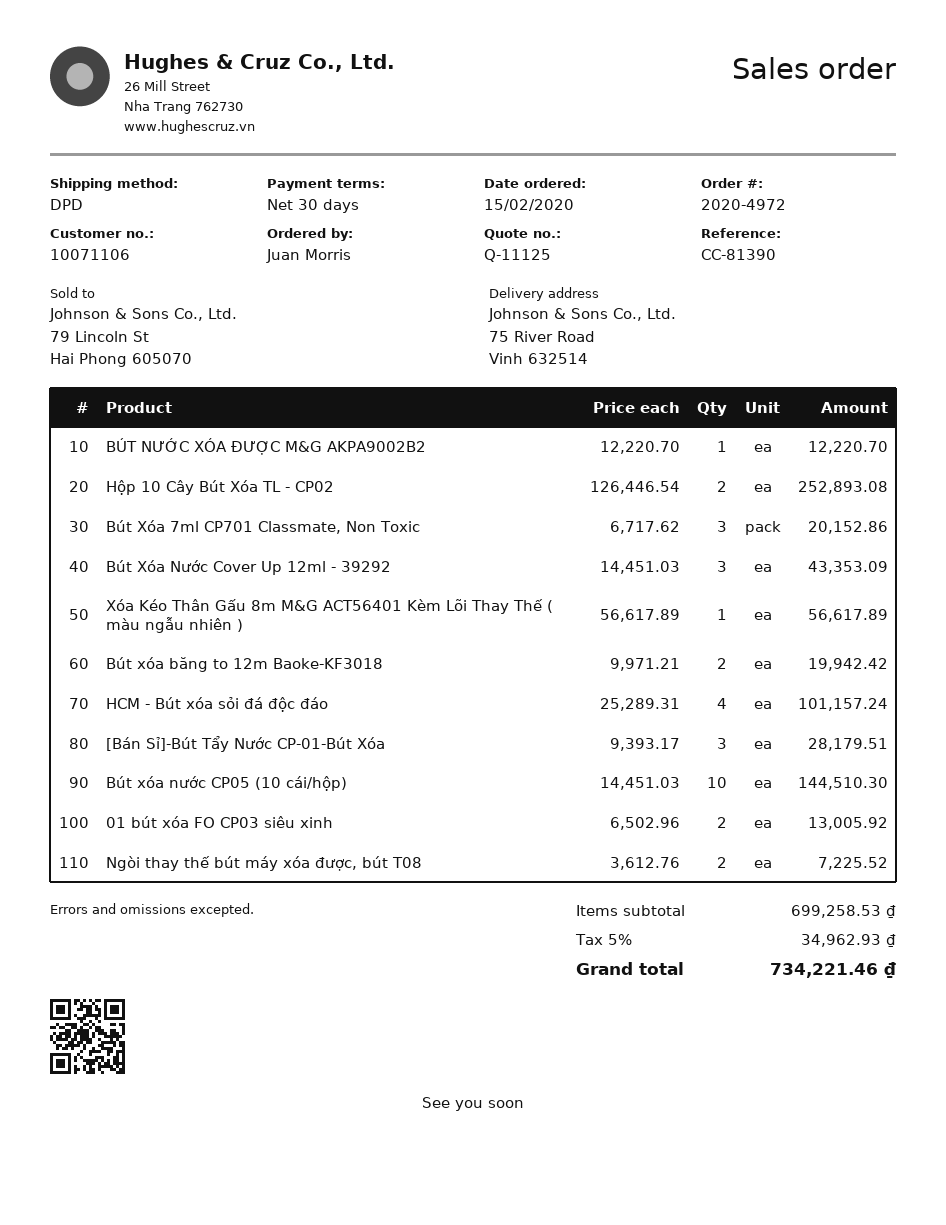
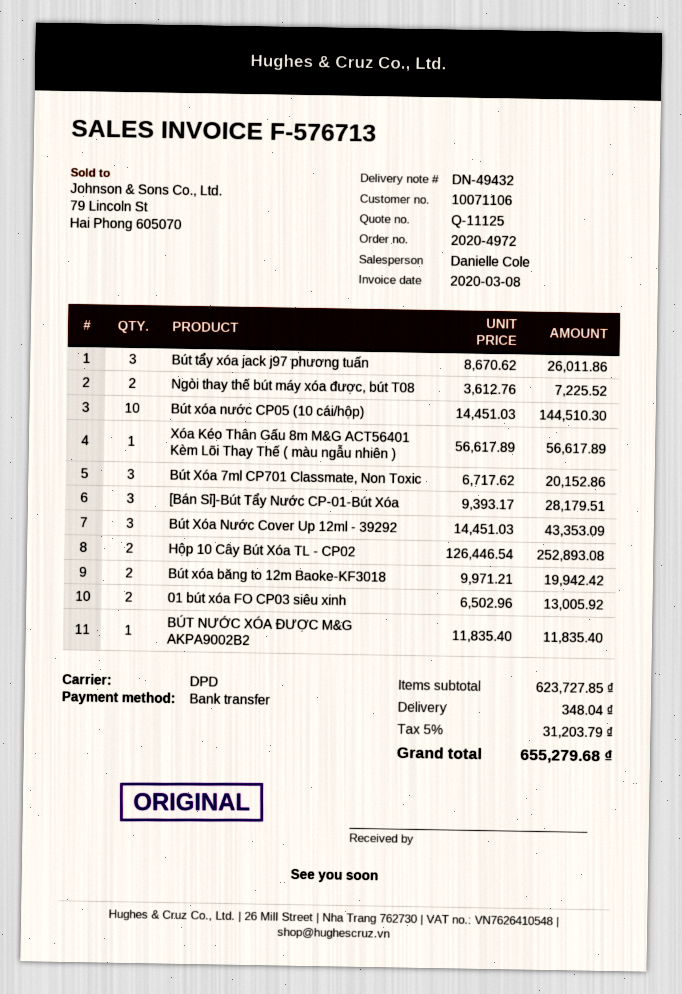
BÚT NƯỚC XÓA ĐƯỢC M&G AKPA9002B2: 1 x 12220.70 = 12220.70 -> 1 x 11835.40 = 11835.40
HCM - Bút xóa sỏi đá độc đáo: 4 x 25289.31 = 101157.24 -> none
Bút tẩy xóa jack j97 phương tuấn: none -> 3 x 8670.62 = 26011.86
subtotal: 699258.53 -> 623727.85
shipping: none -> 348.04
tax: 5% = 34962.93 -> 5% = 31203.79
total: 734221.46 -> 655279.68

